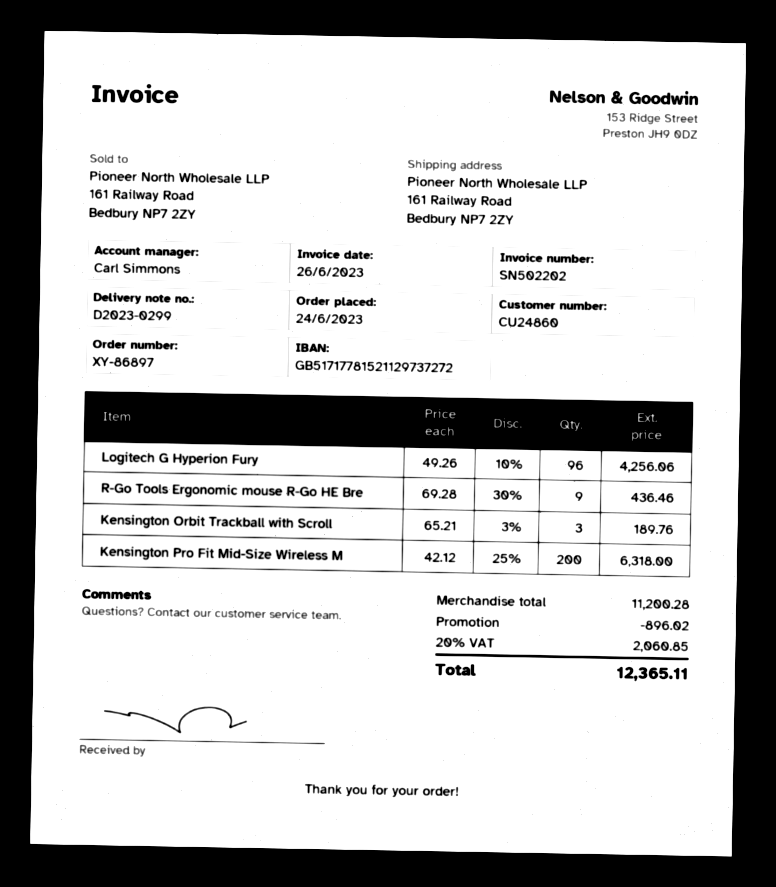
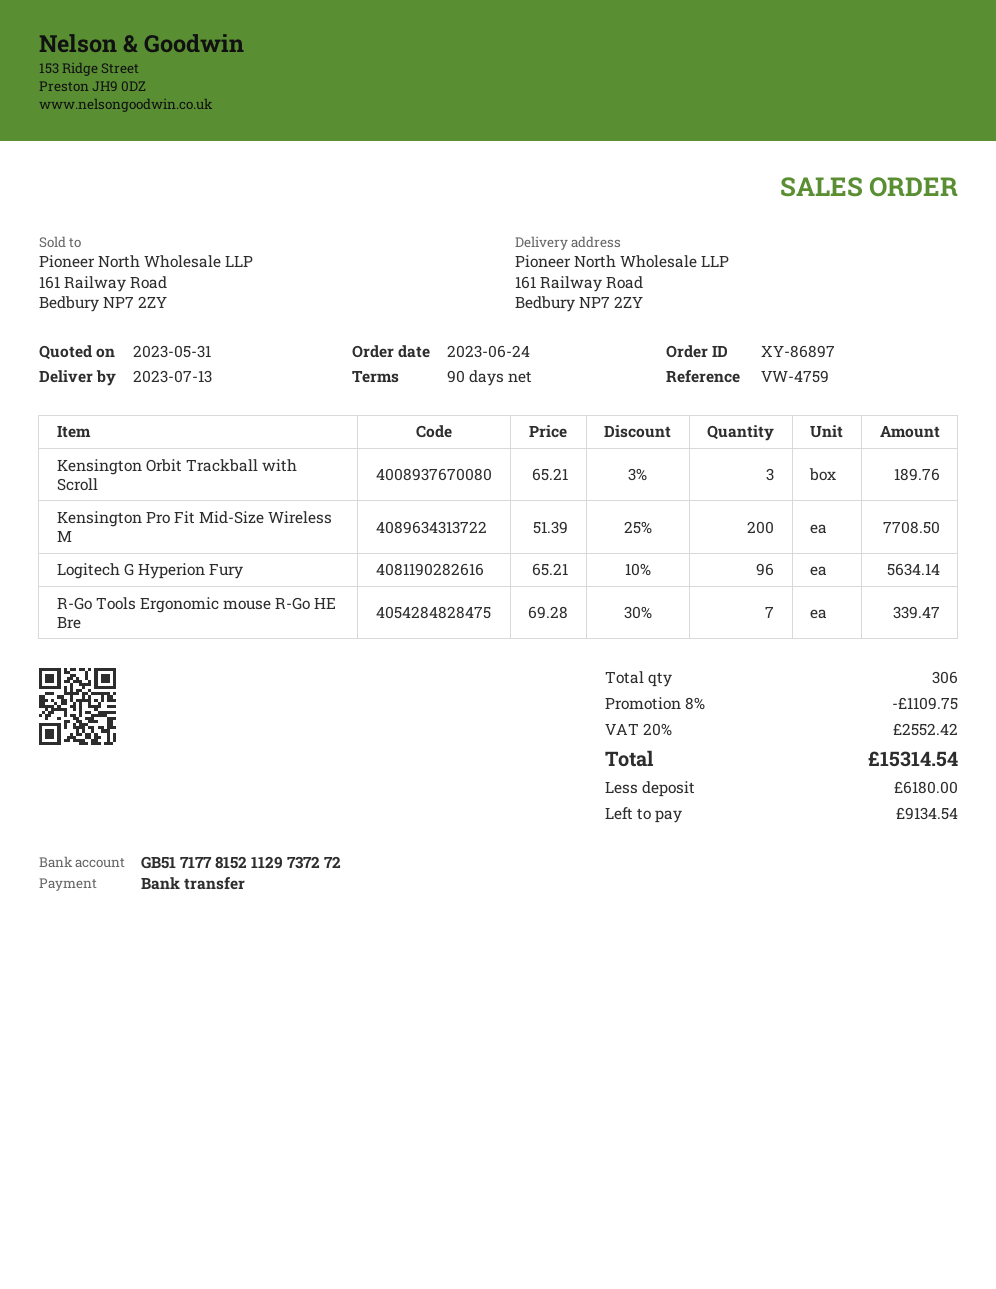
Logitech G Hyperion Fury: 96 x 49.26 - 10% = 4256.06 -> 96 x 65.21 - 10% = 5634.14
R-Go Tools Ergonomic mouse R-Go HE Bre: 9 x 69.28 - 30% = 436.46 -> 7 x 69.28 - 30% = 339.47
Kensington Pro Fit Mid-Size Wireless M: 200 x 42.12 - 25% = 6318.00 -> 200 x 51.39 - 25% = 7708.50
discount: 896.02 -> 1109.75
tax: 20% = 2060.85 -> 20% = 2552.42
total: 12365.11 -> 15314.54

